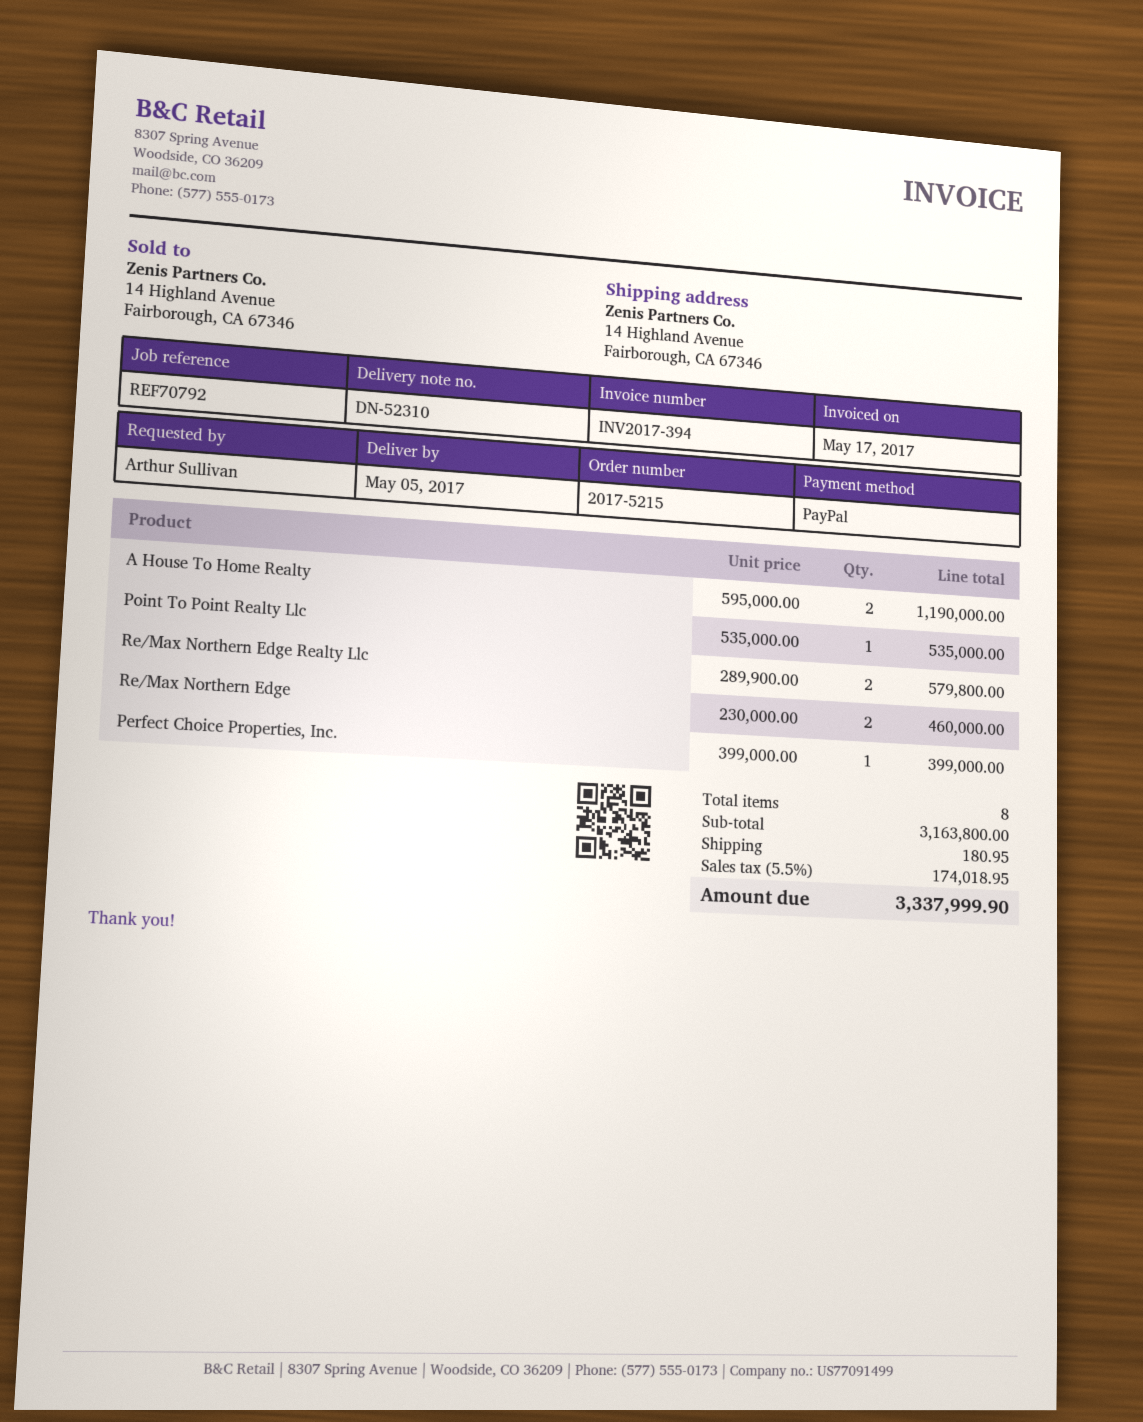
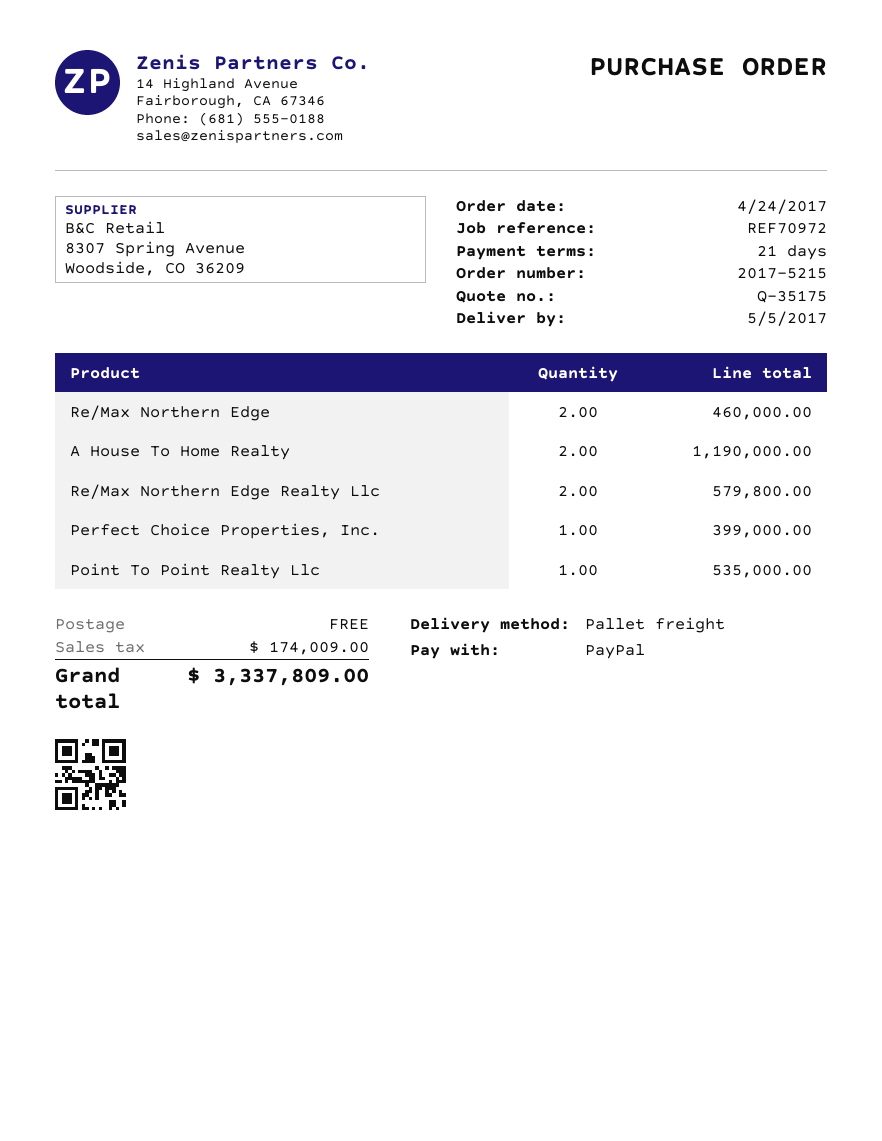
reference: REF70792 -> REF70972
shipping: 180.95 -> 0.00
tax: 174018.95 -> 174009.00
total: 3337999.90 -> 3337809.00

